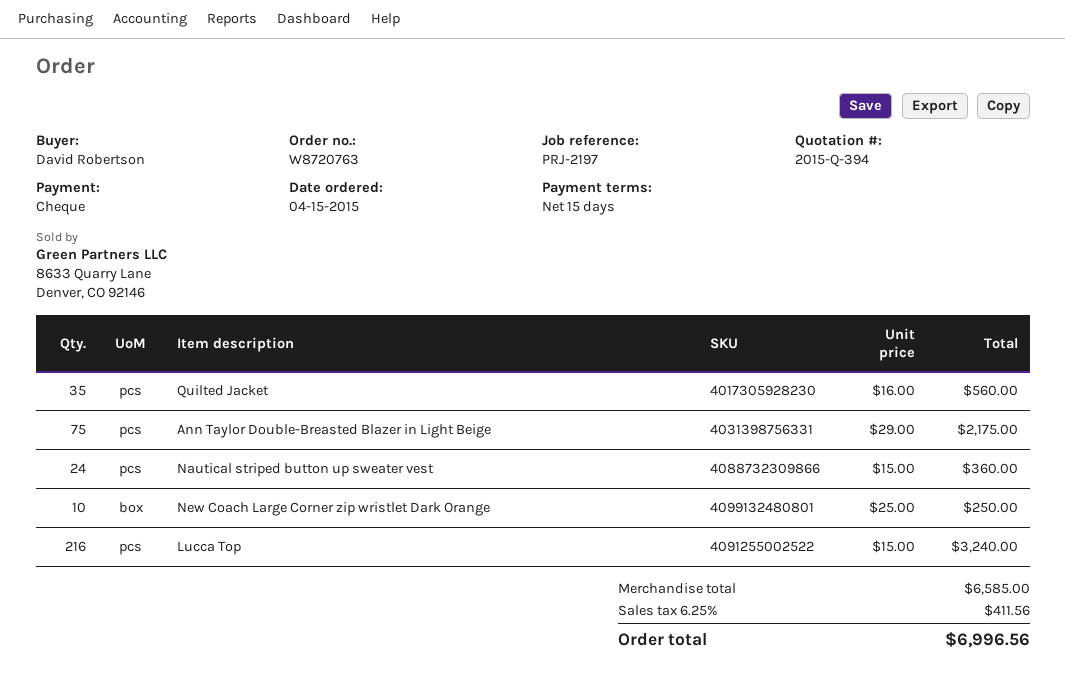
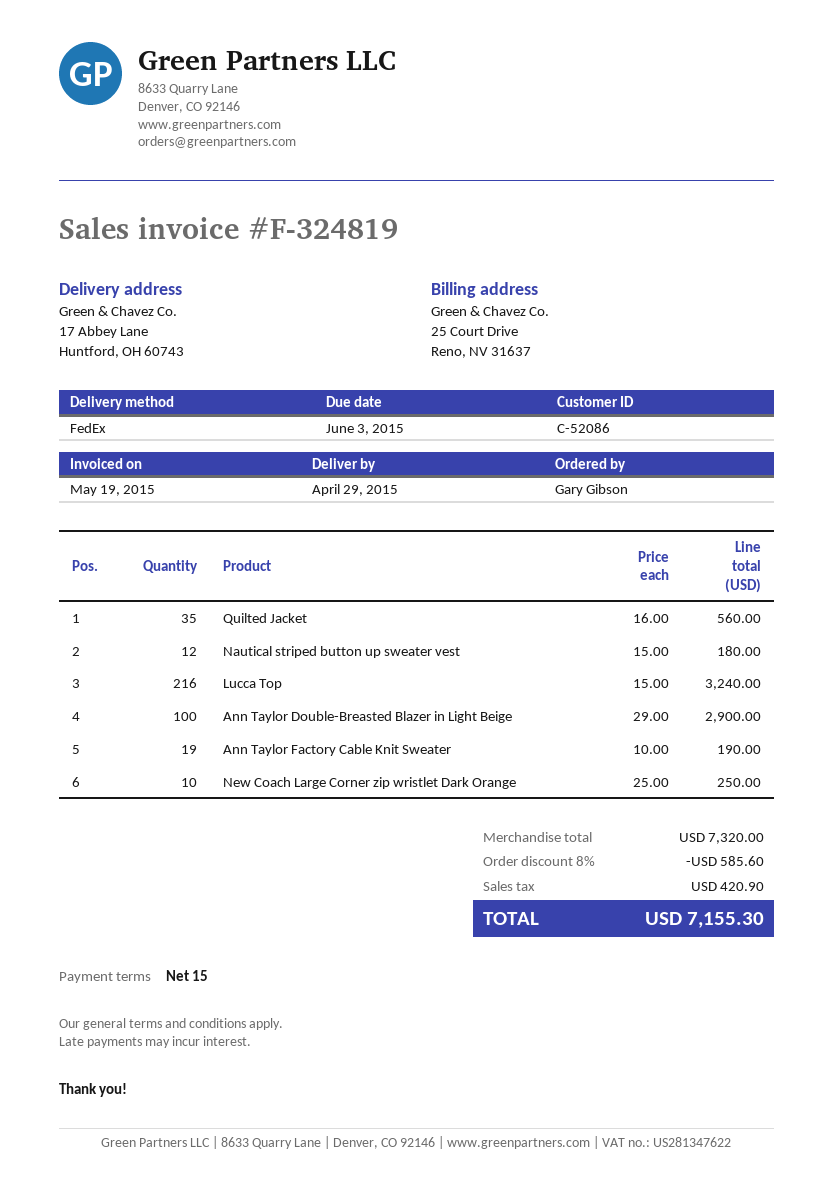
ordered by: David Robertson -> Gary Gibson
Ann Taylor Double-Breasted Blazer in Light Beige: 75 x 29.00 = 2175.00 -> 100 x 29.00 = 2900.00
Nautical striped button up sweater vest: 24 x 15.00 = 360.00 -> 12 x 15.00 = 180.00
Ann Taylor Factory Cable Knit Sweater: none -> 19 x 10.00 = 190.00
subtotal: 6585.00 -> 7320.00
discount: none -> 8% = 585.60
tax: 411.56 -> 420.90
total: 6996.56 -> 7155.30

